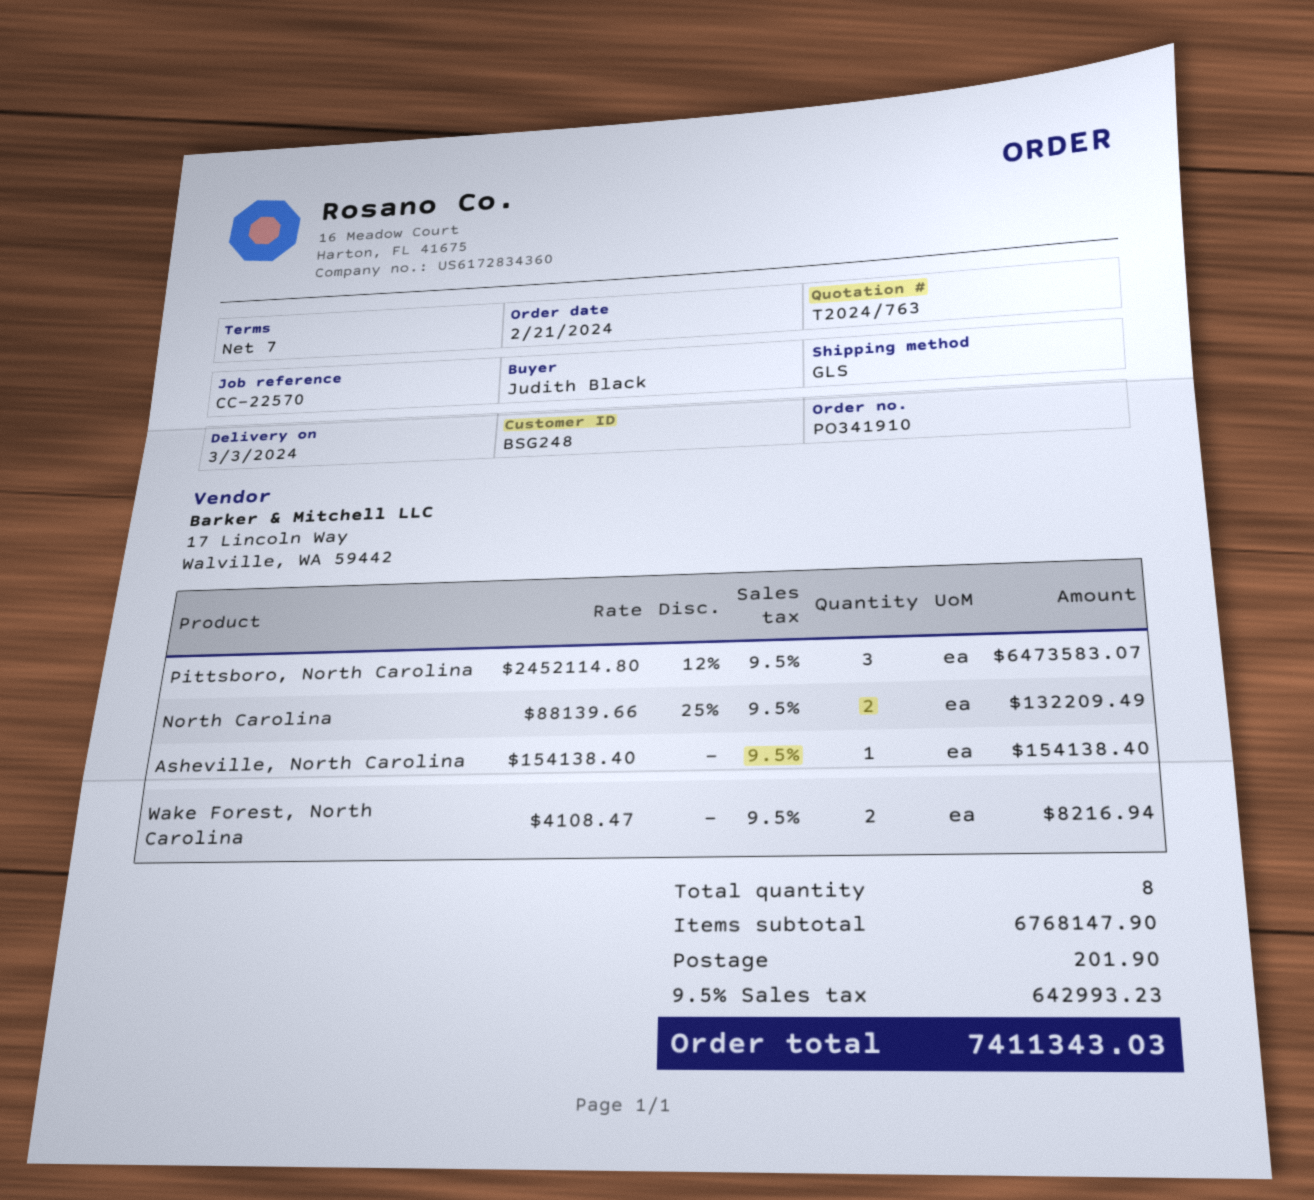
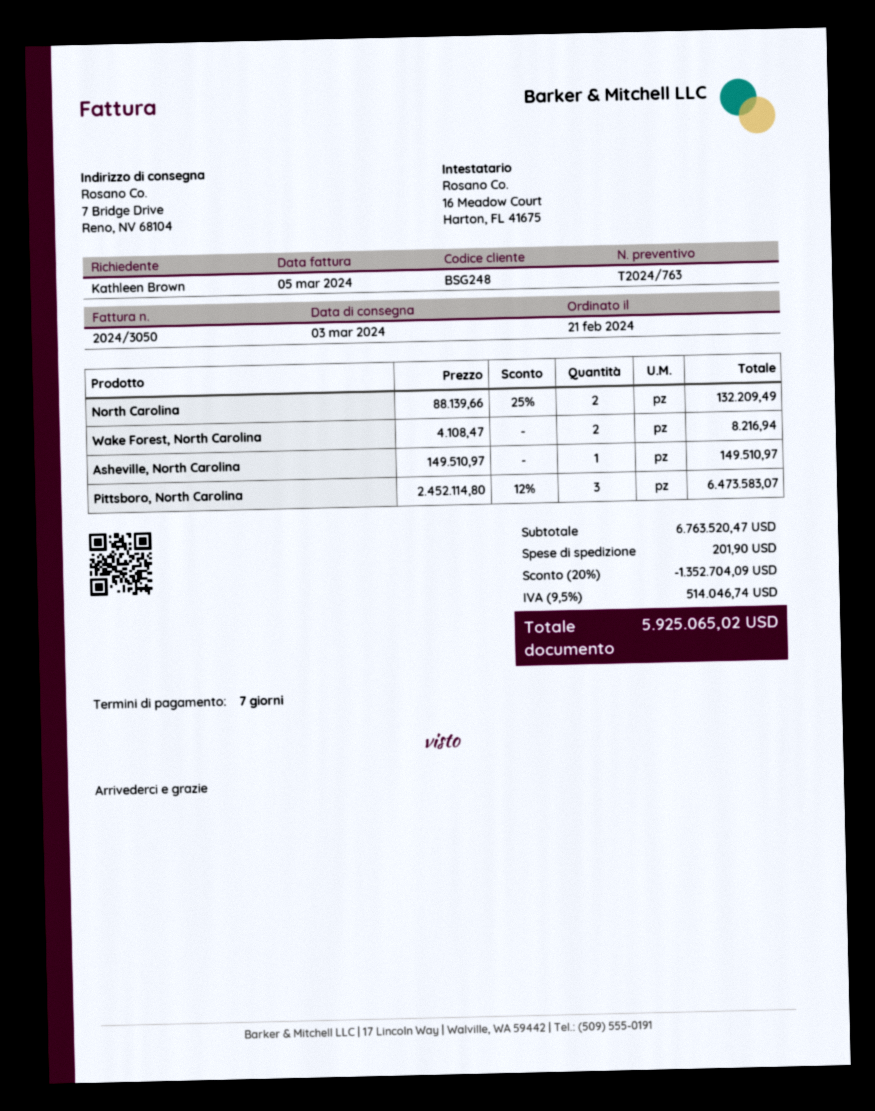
ordered by: Judith Black -> Kathleen Brown
Asheville, North Carolina: 1 x 154138.40 = 154138.40 -> 1 x 149510.97 = 149510.97
subtotal: 6768147.90 -> 6763520.47
discount: none -> 20% = 1352704.09
tax: 9.5% = 642993.23 -> 9.5% = 514046.74
total: 7411343.03 -> 5925065.02

